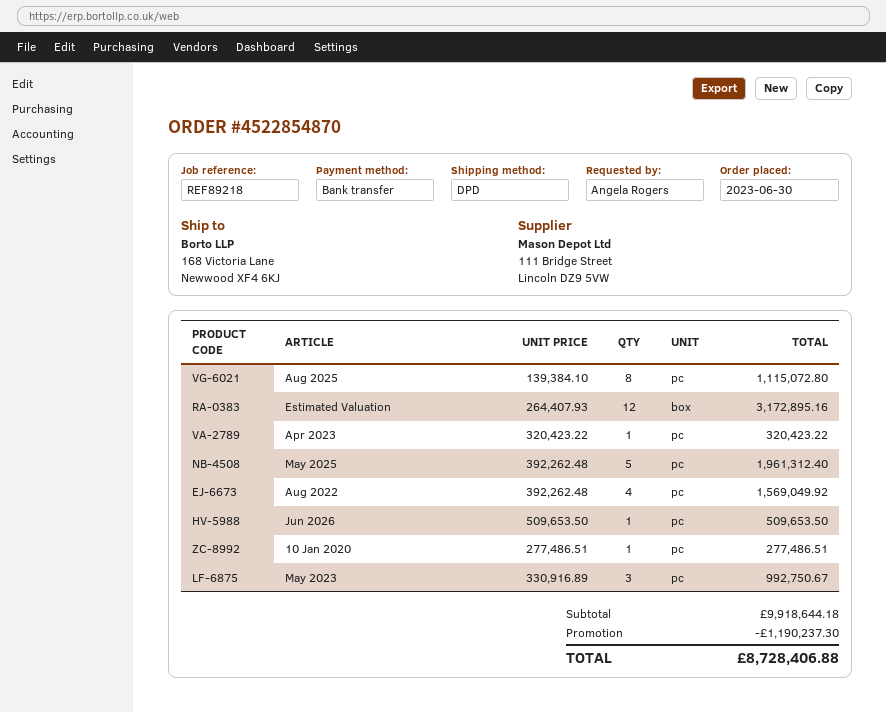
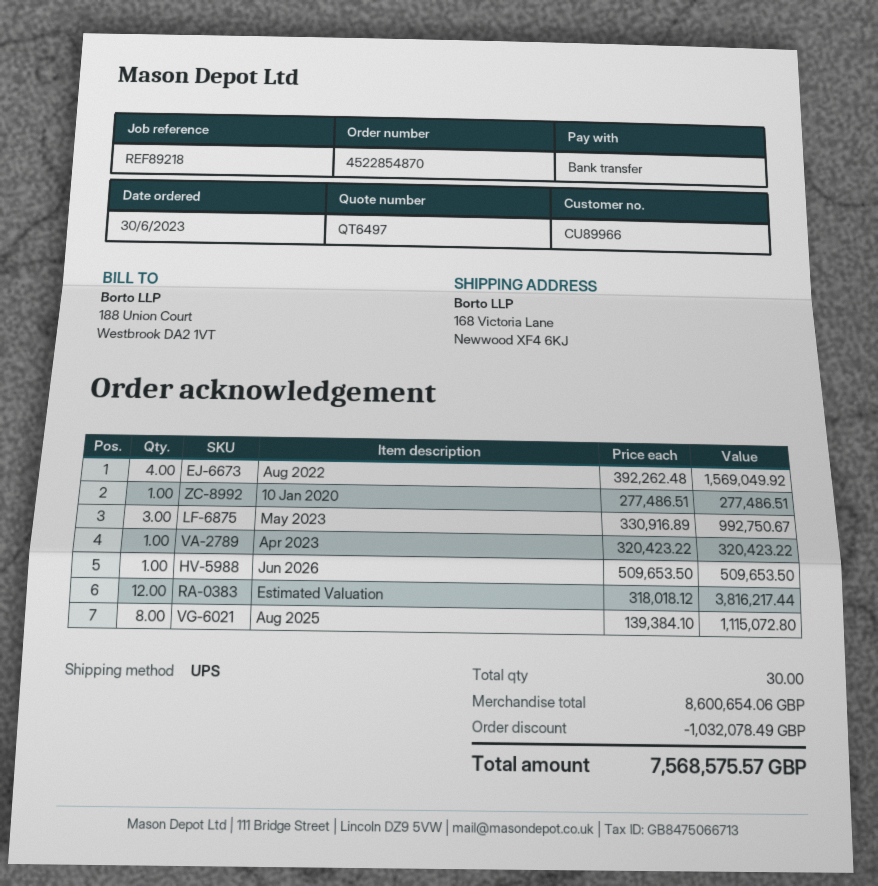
shipping method: DPD -> UPS
Estimated Valuation: 12 x 264407.93 = 3172895.16 -> 12 x 318018.12 = 3816217.44
May 2025: 5 x 392262.48 = 1961312.40 -> none
subtotal: 9918644.18 -> 8600654.06
discount: 1190237.30 -> 1032078.49
total: 8728406.88 -> 7568575.57

